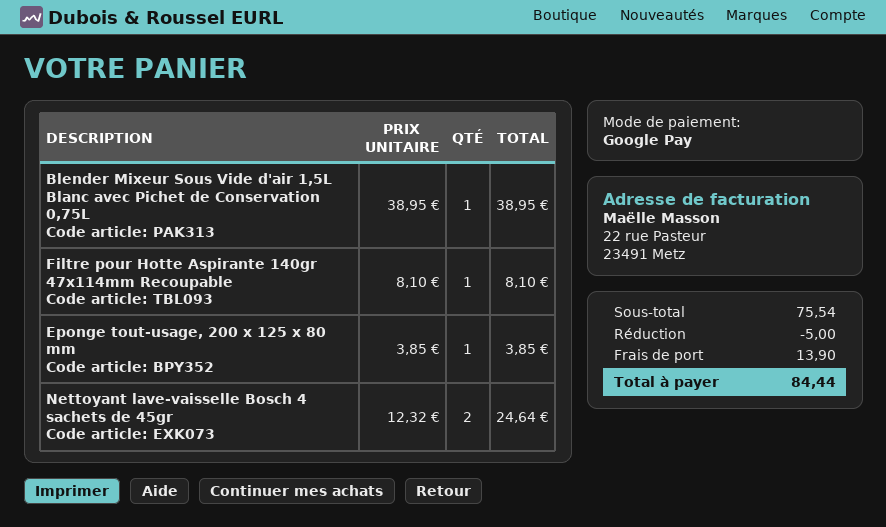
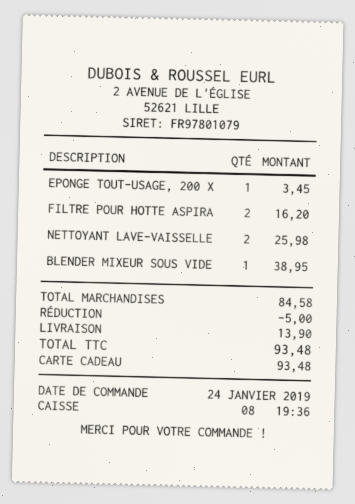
payment method: Google Pay -> gift card
Filtre pour Hotte Aspirante 140gr 47x114mm Recoupable: 1 for 8.10 -> 2 for 16.20
Eponge tout-usage, 200 x 125 x 80 mm: 1 for 3.85 -> 1 for 3.45
Nettoyant lave-vaisselle Bosch 4 sachets de 45gr: 2 for 24.64 -> 2 for 25.98
subtotal: 75.54 -> 84.58
total: 84.44 -> 93.48

